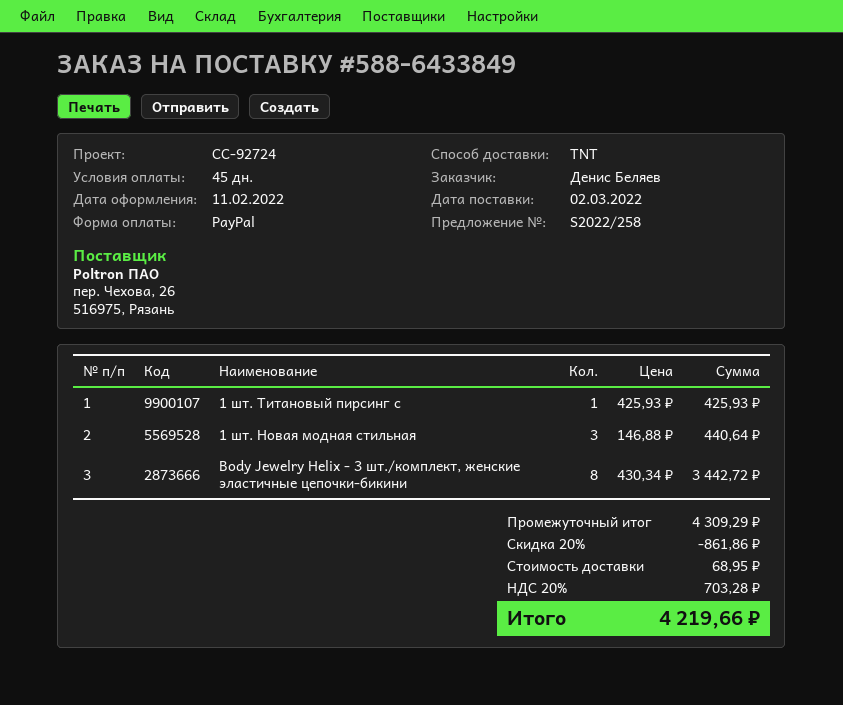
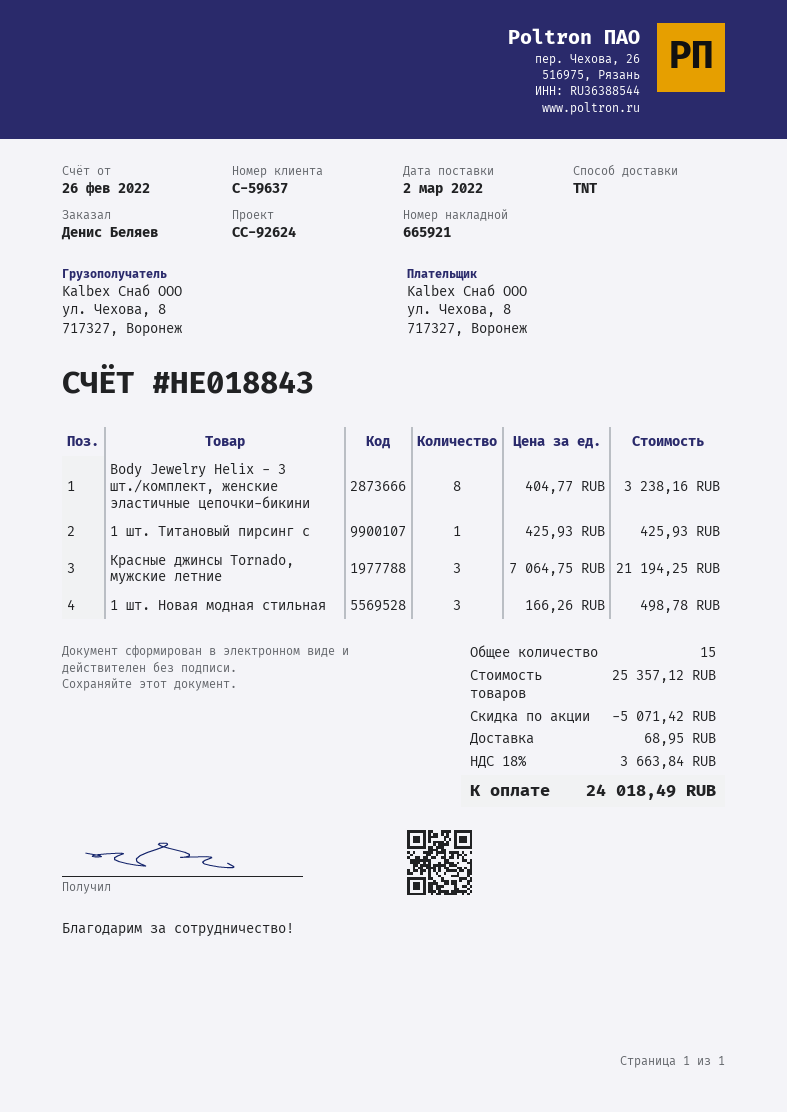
reference: CC-92724 -> CC-92624
1 шт. Новая модная стильная: 3 x 146.88 = 440.64 -> 3 x 166.26 = 498.78
Body Jewelry Helix - 3 шт./комплект, женские эластичные цепочки-бикини: 8 x 430.34 = 3442.72 -> 8 x 404.77 = 3238.16
Красные джинсы Tornado, мужские летние: none -> 3 x 7064.75 = 21194.25
subtotal: 4309.29 -> 25357.12
discount: 861.86 -> 5071.42
tax: 20% = 703.28 -> 18% = 3663.84
total: 4219.66 -> 24018.49

